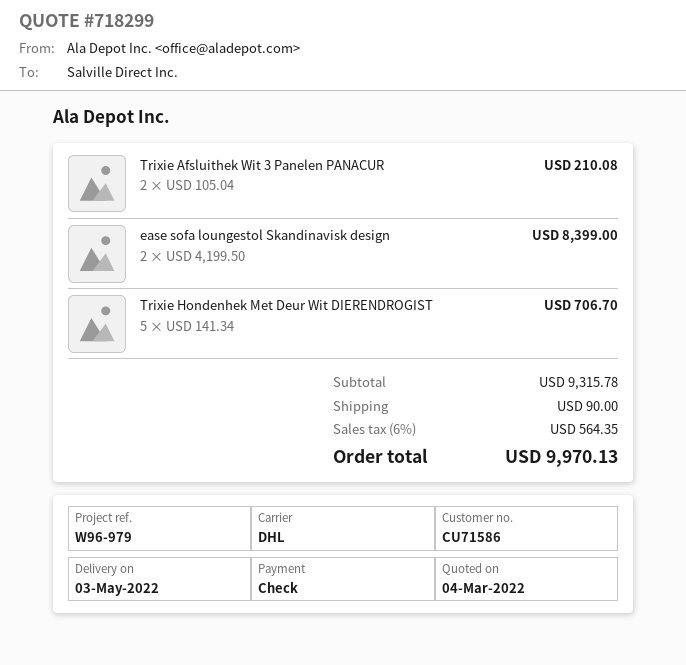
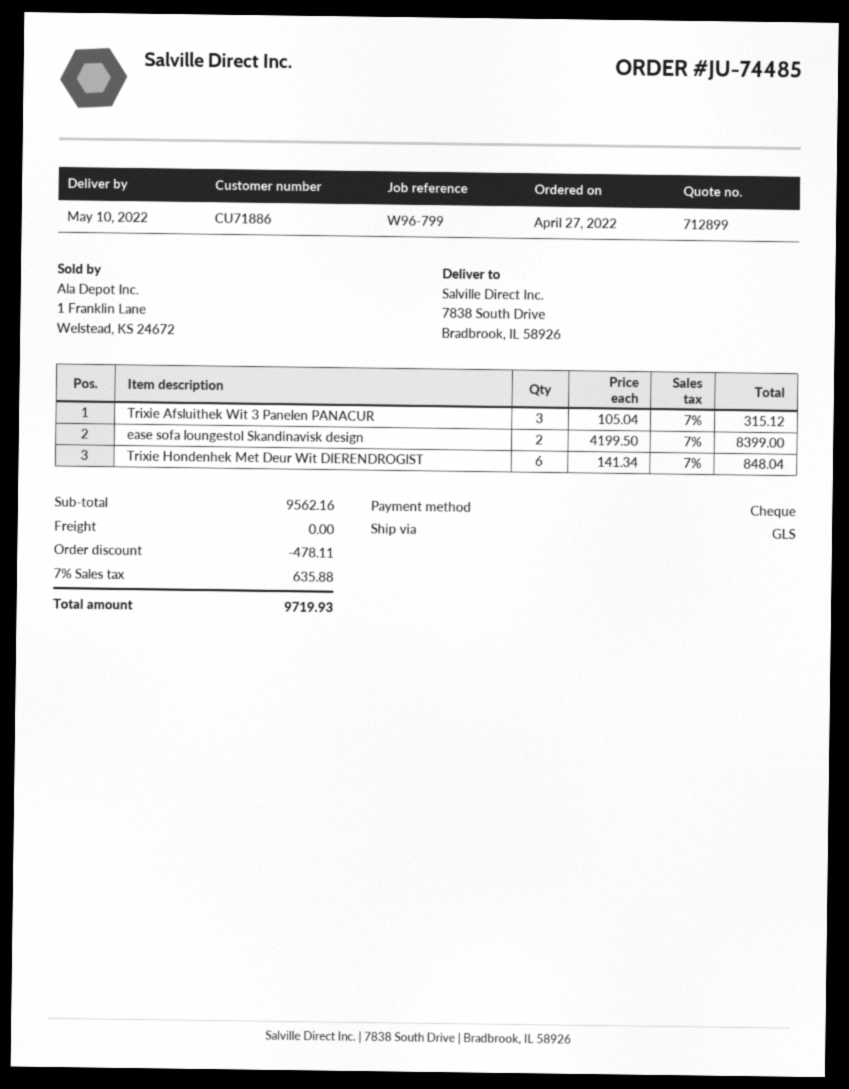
quote number: 718299 -> 712899
delivery date: 2022-05-03 -> 2022-05-10
customer number: CU71586 -> CU71886
reference: W96-979 -> W96-799
shipping method: DHL -> GLS
Trixie Afsluithek Wit 3 Panelen PANACUR: 2 x 105.04 = 210.08 -> 3 x 105.04 = 315.12
Trixie Hondenhek Met Deur Wit DIERENDROGIST: 5 x 141.34 = 706.70 -> 6 x 141.34 = 848.04
subtotal: 9315.78 -> 9562.16
discount: none -> 478.11
shipping: 90.00 -> 0.00
tax: 6% = 564.35 -> 7% = 635.88
total: 9970.13 -> 9719.93

